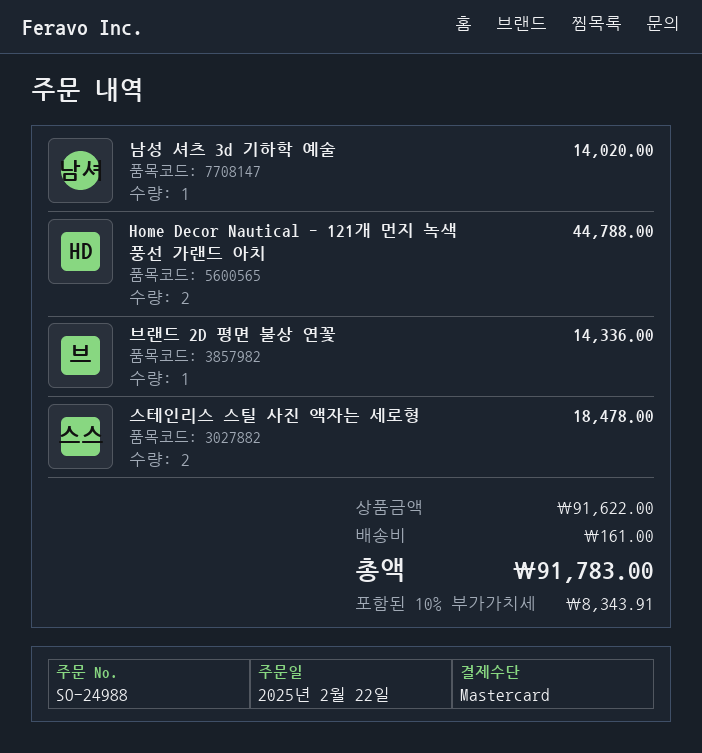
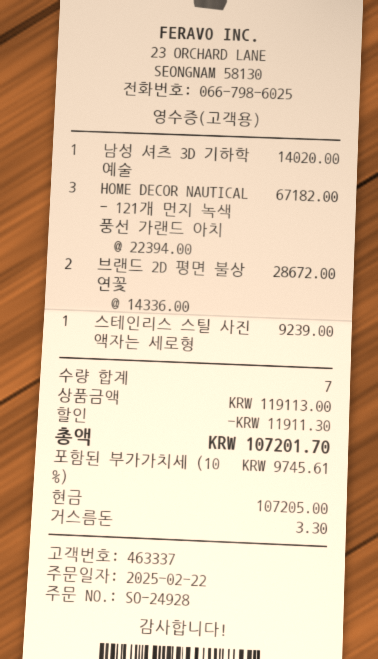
order number: SO-24988 -> SO-24928
payment method: Mastercard -> cash
Home Decor Nautical - 121개 먼지 녹색 풍선 가랜드 아치: 2 for 44788.00 -> 3 for 67182.00
브랜드 2D 평면 불상 연꽃: 1 for 14336.00 -> 2 for 28672.00
스테인리스 스틸 사진 액자는 세로형: 2 for 18478.00 -> 1 for 9239.00
subtotal: 91622.00 -> 119113.00
discount: none -> 11911.30
shipping: 161.00 -> none
tax: 10% = 8343.91 -> 10% = 9745.61
total: 91783.00 -> 107201.70

